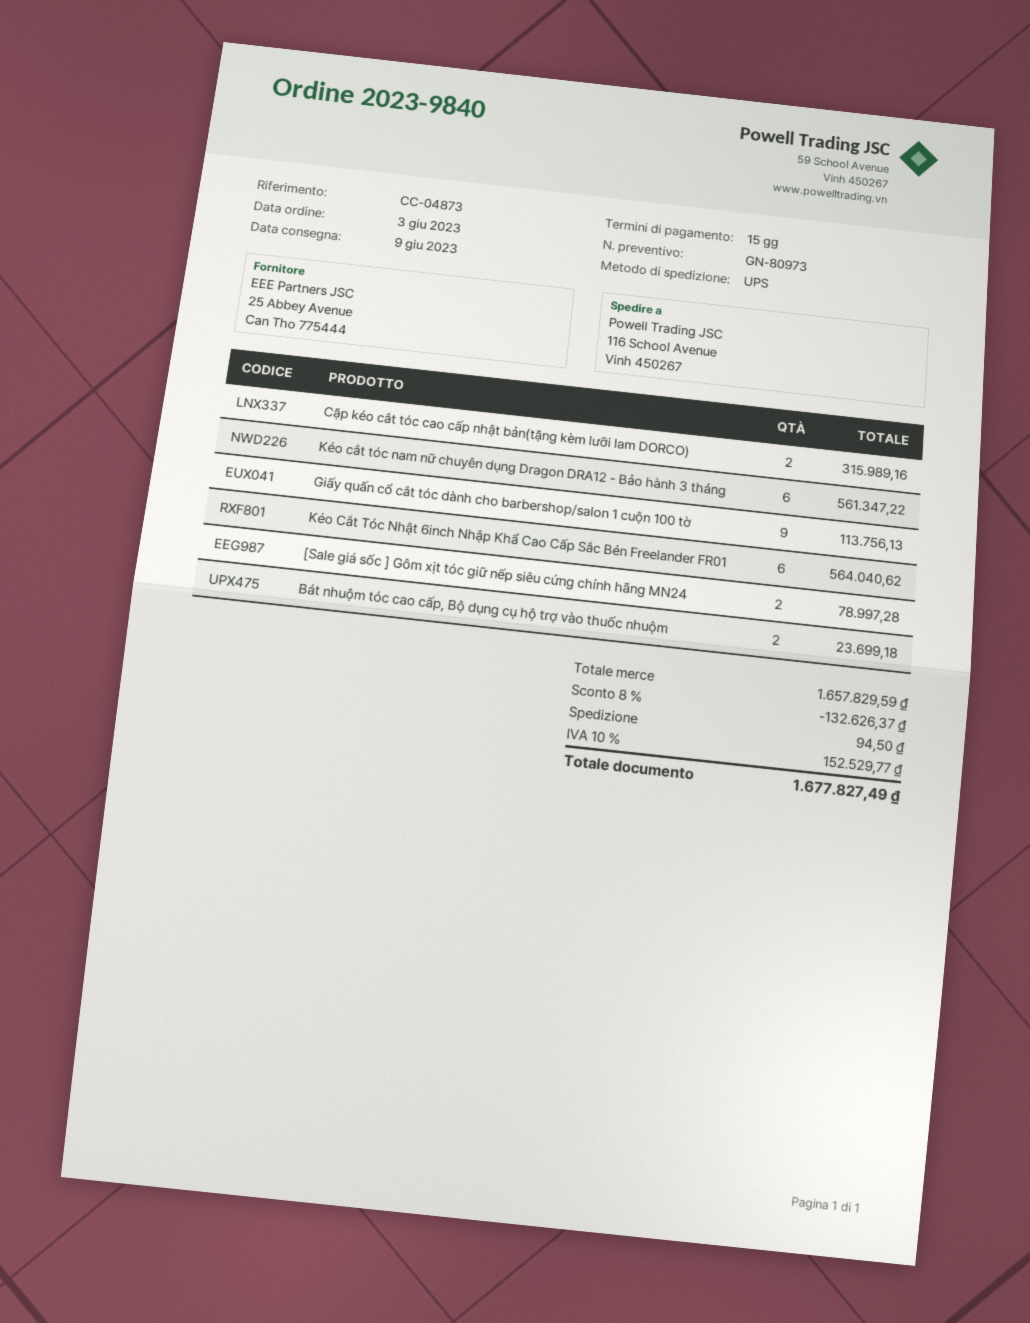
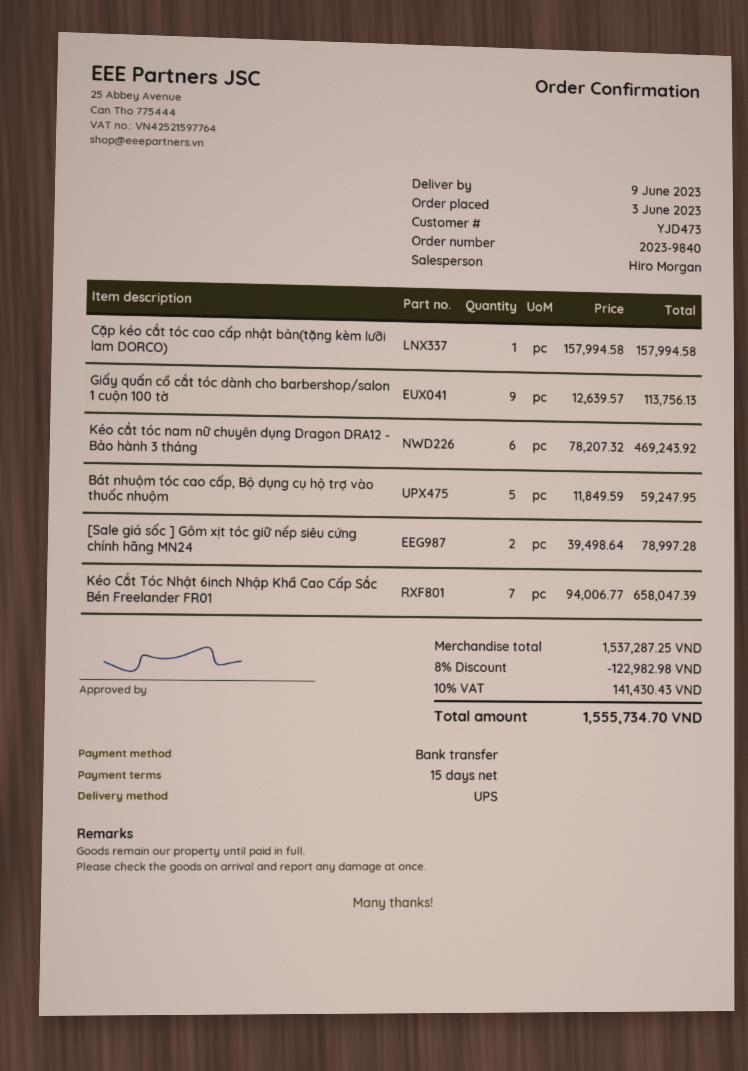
Cặp kéo cắt tóc cao cấp nhật bản(tặng kèm lưỡi lam DORCO): 2 for 315989.16 -> 1 for 157994.58
Kéo cắt tóc nam nữ chuyên dụng Dragon DRA12 - Bảo hành 3 tháng: 6 for 561347.22 -> 6 for 469243.92
Kéo Cắt Tóc Nhật 6inch Nhập Khẩ Cao Cấp Sắc Bén Freelander FR01: 6 for 564040.62 -> 7 for 658047.39
Bát nhuộm tóc cao cấp, Bộ dụng cụ hộ trợ vào thuốc nhuộm: 2 for 23699.18 -> 5 for 59247.95
subtotal: 1657829.59 -> 1537287.25
discount: 8% = 132626.37 -> 8% = 122982.98
shipping: 94.50 -> none
tax: 10% = 152529.77 -> 10% = 141430.43
total: 1677827.49 -> 1555734.70

